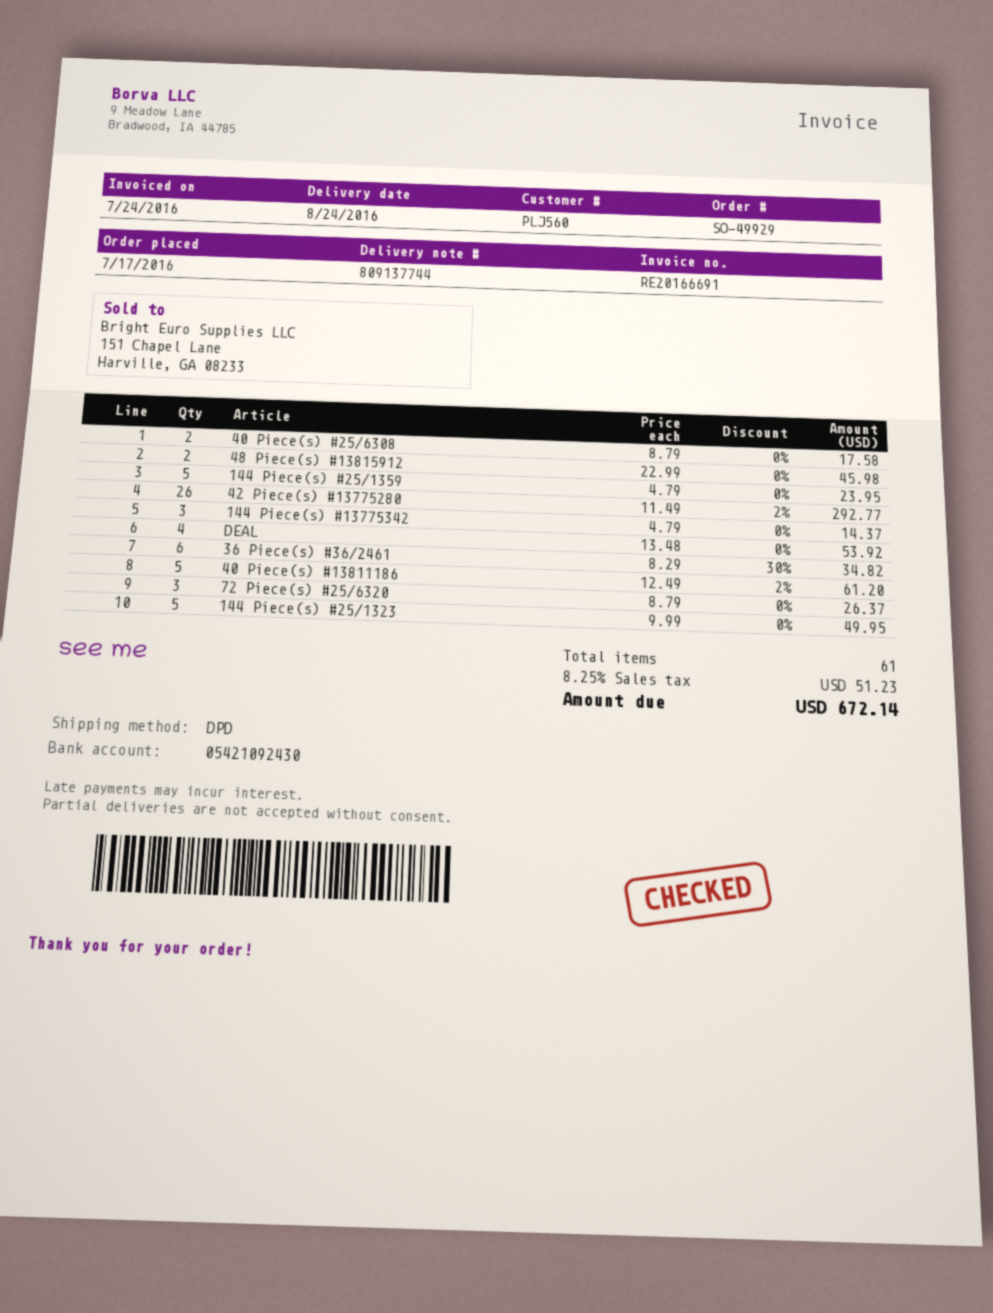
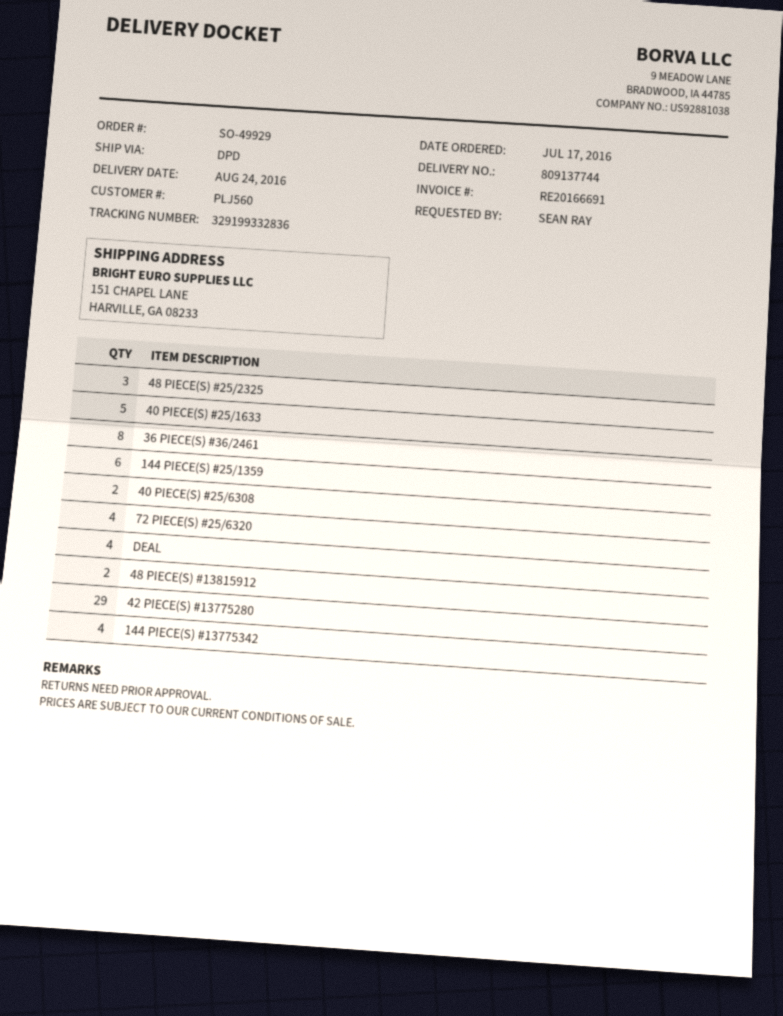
144 Piece(s) #25/1359: 5 -> 6
42 Piece(s) #13775280: 26 -> 29
144 Piece(s) #13775342: 3 -> 4
36 Piece(s) #36/2461: 6 -> 8
40 Piece(s) #13811186: 5 -> none
72 Piece(s) #25/6320: 3 -> 4
144 Piece(s) #25/1323: 5 -> none
48 PIECE(S) #25/2325: none -> 3
40 PIECE(S) #25/1633: none -> 5

